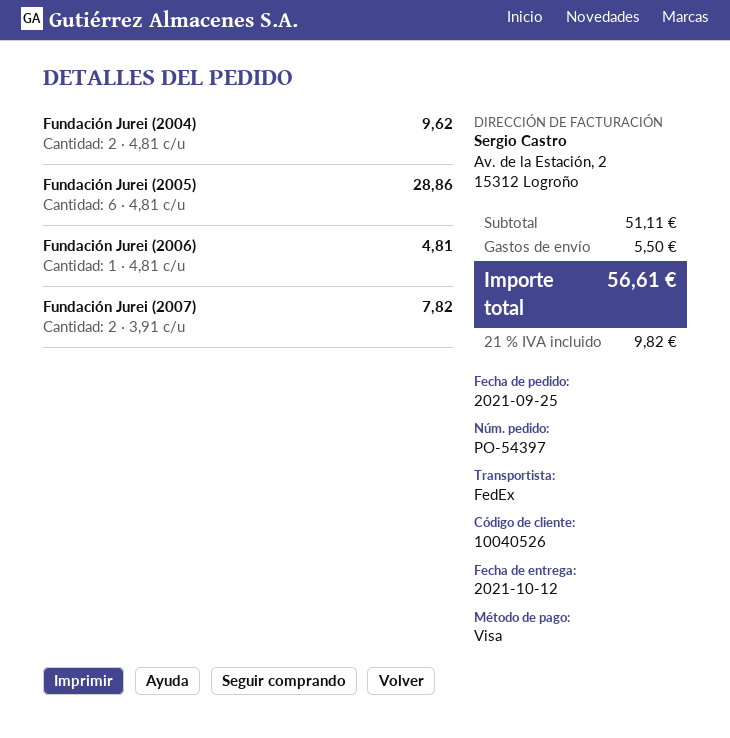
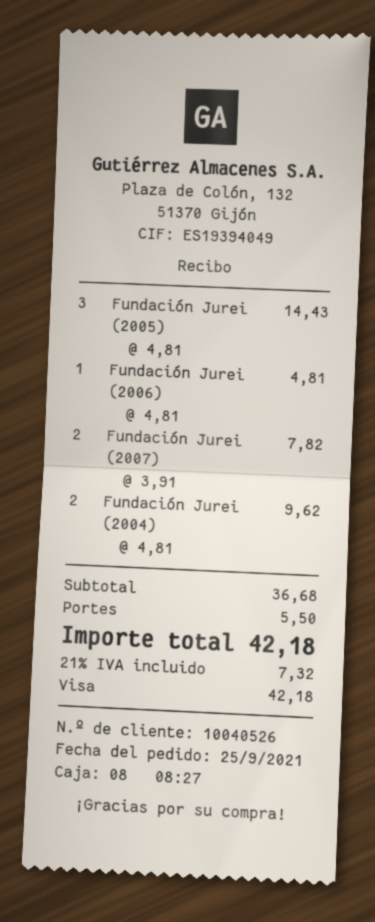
Fundación Jurei (2005): 6 x 4.81 = 28.86 -> 3 x 4.81 = 14.43
subtotal: 51.11 -> 36.68
tax: 21% = 9.82 -> 21% = 7.32
total: 56.61 -> 42.18

